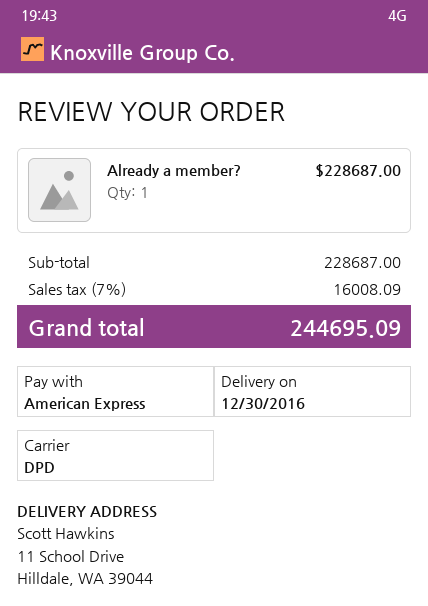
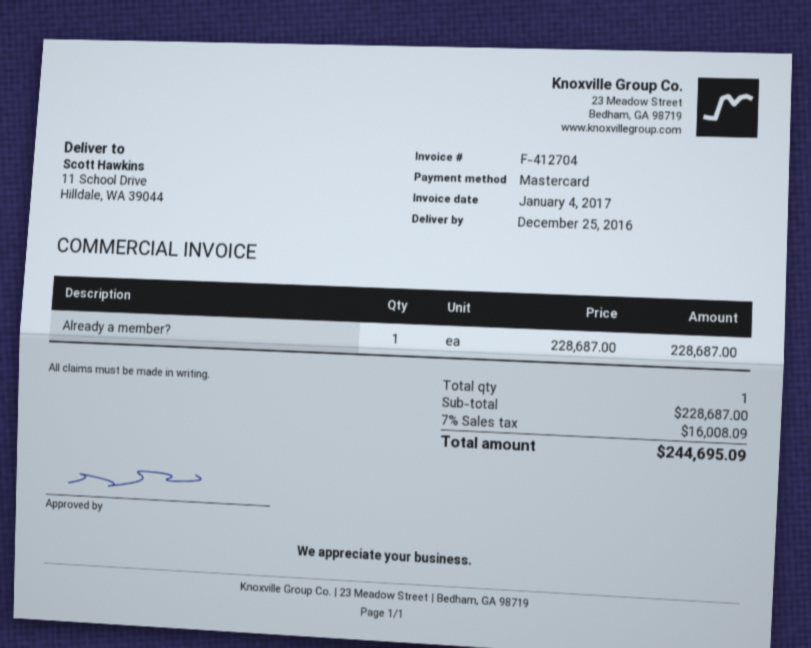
delivery date: 2016-12-30 -> 2016-12-25
payment method: American Express -> Mastercard

